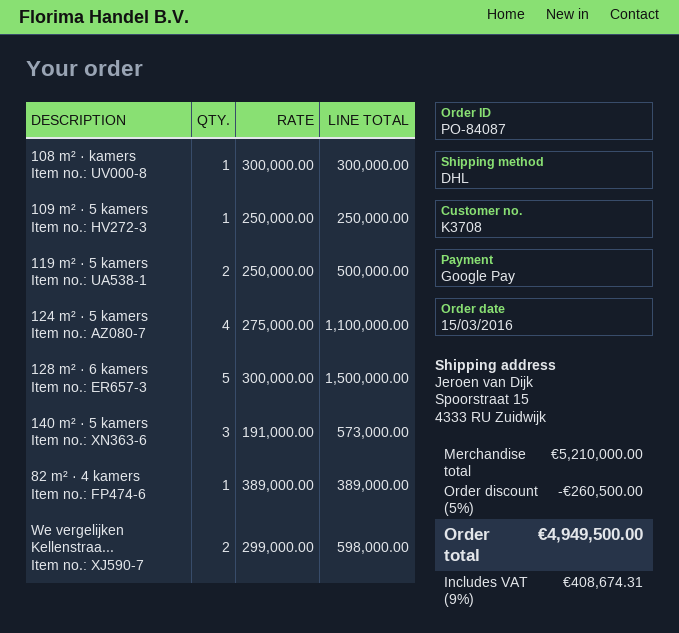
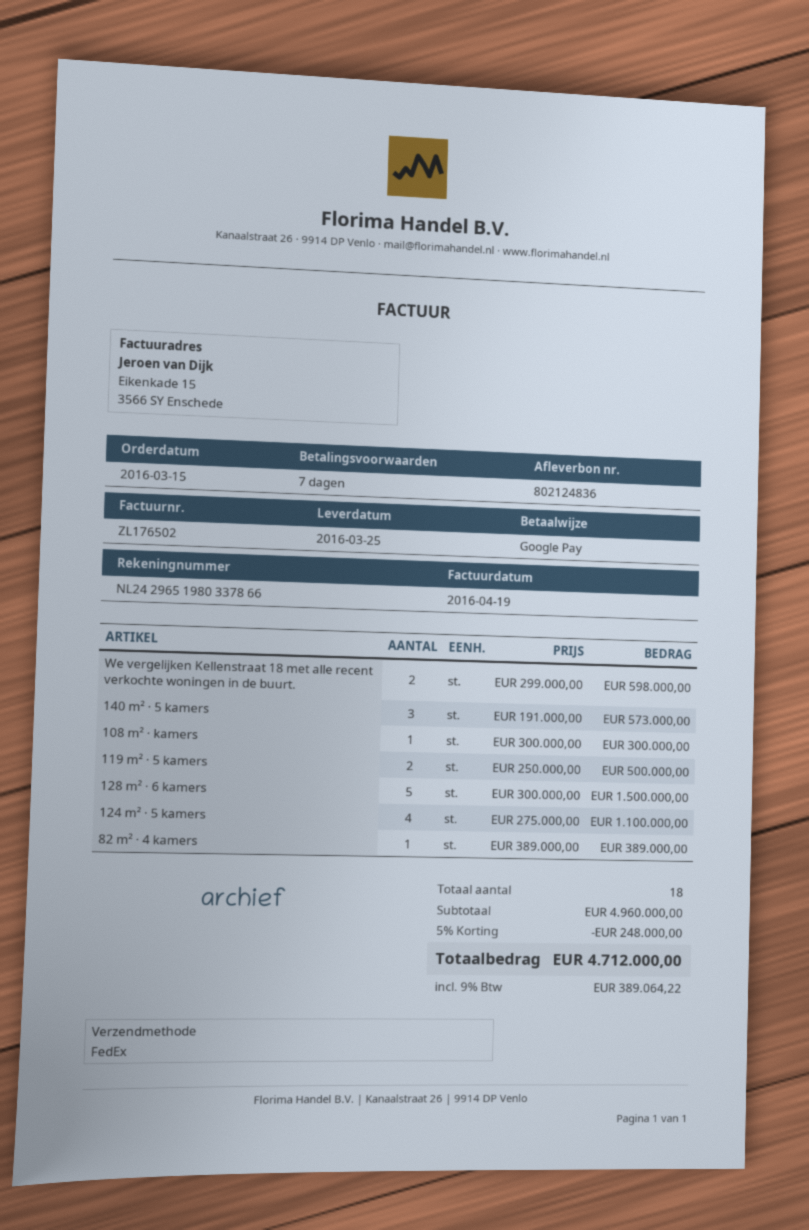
shipping method: DHL -> FedEx
109 m² · 5 kamers: 1 x 250000.00 = 250000.00 -> none
subtotal: 5210000.00 -> 4960000.00
discount: 5% = 260500.00 -> 5% = 248000.00
tax: 9% = 408674.31 -> 9% = 389064.22
total: 4949500.00 -> 4712000.00

